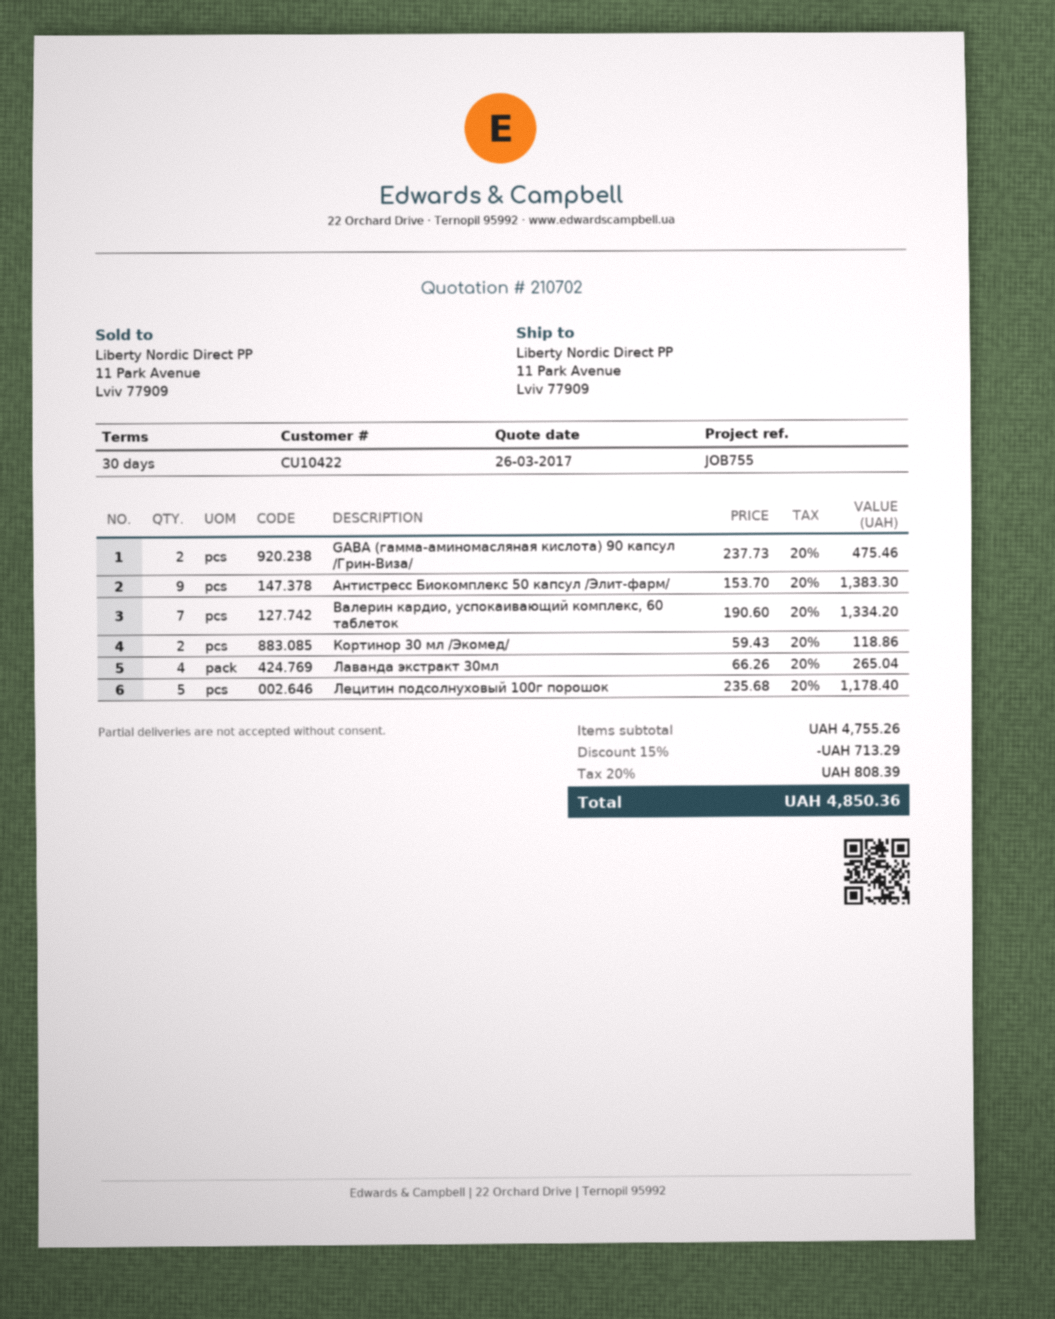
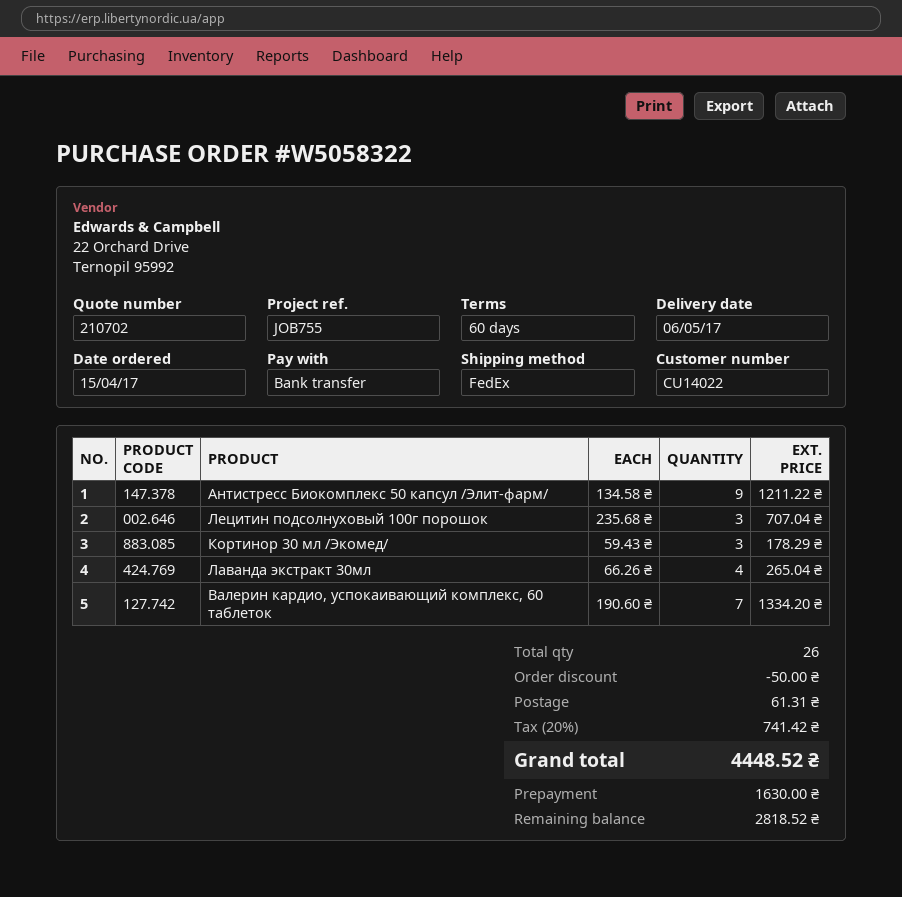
payment terms: 30 days -> 60 days
customer number: CU10422 -> CU14022
GABA (гамма-аминомасляная кислота) 90 капсул /Грин-Виза/: 2 x 237.73 = 475.46 -> none
Антистресс Биокомплекс 50 капсул /Элит-фарм/: 9 x 153.70 = 1383.30 -> 9 x 134.58 = 1211.22
Кортинор 30 мл /Экомед/: 2 x 59.43 = 118.86 -> 3 x 59.43 = 178.29
Лецитин подсолнуховый 100г порошок: 5 x 235.68 = 1178.40 -> 3 x 235.68 = 707.04
discount: 713.29 -> 50.00
shipping: none -> 61.31
tax: 20% = 808.39 -> 20% = 741.42
total: 4850.36 -> 4448.52

